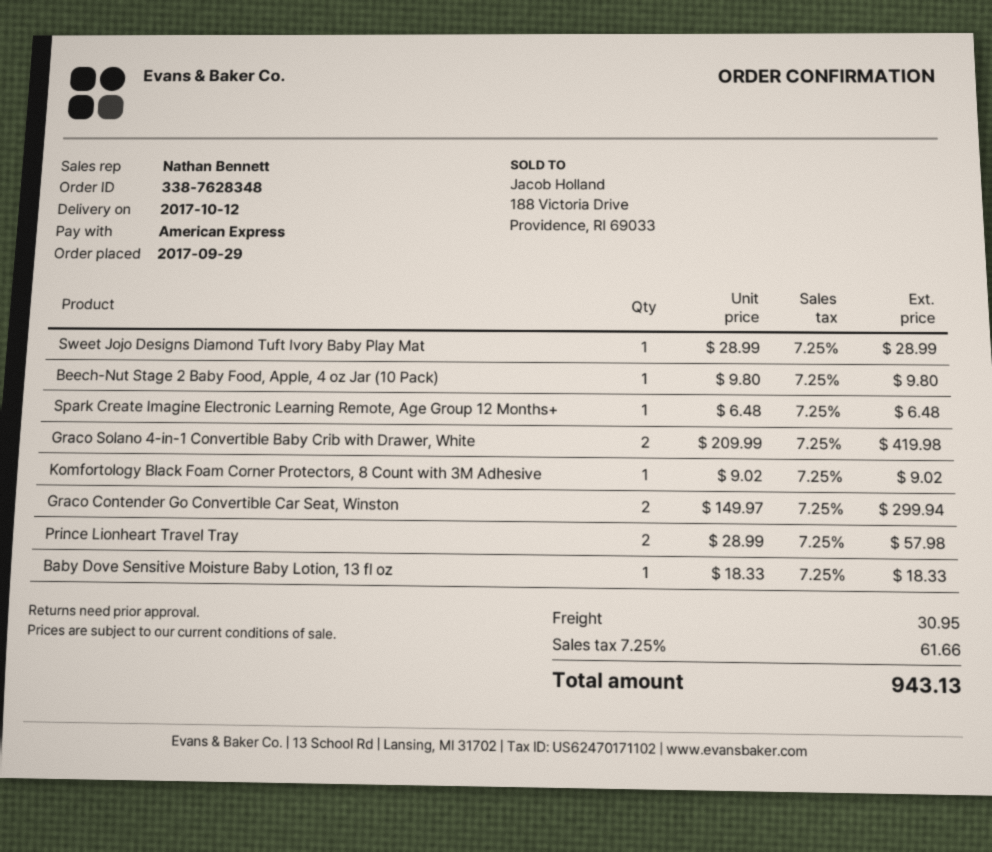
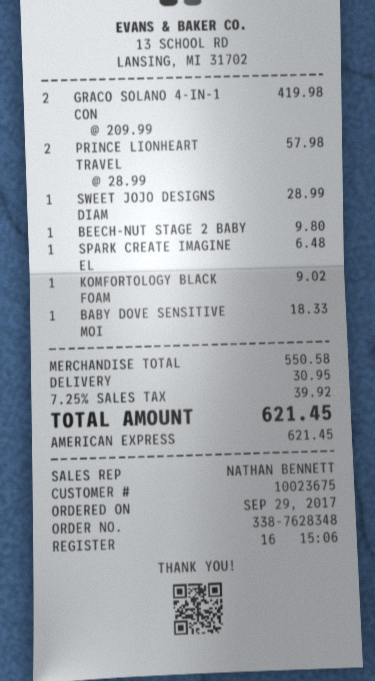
Graco Contender Go Convertible Car Seat, Winston: 2 x 149.97 = 299.94 -> none
tax: 7.25% = 61.66 -> 7.25% = 39.92
total: 943.13 -> 621.45

